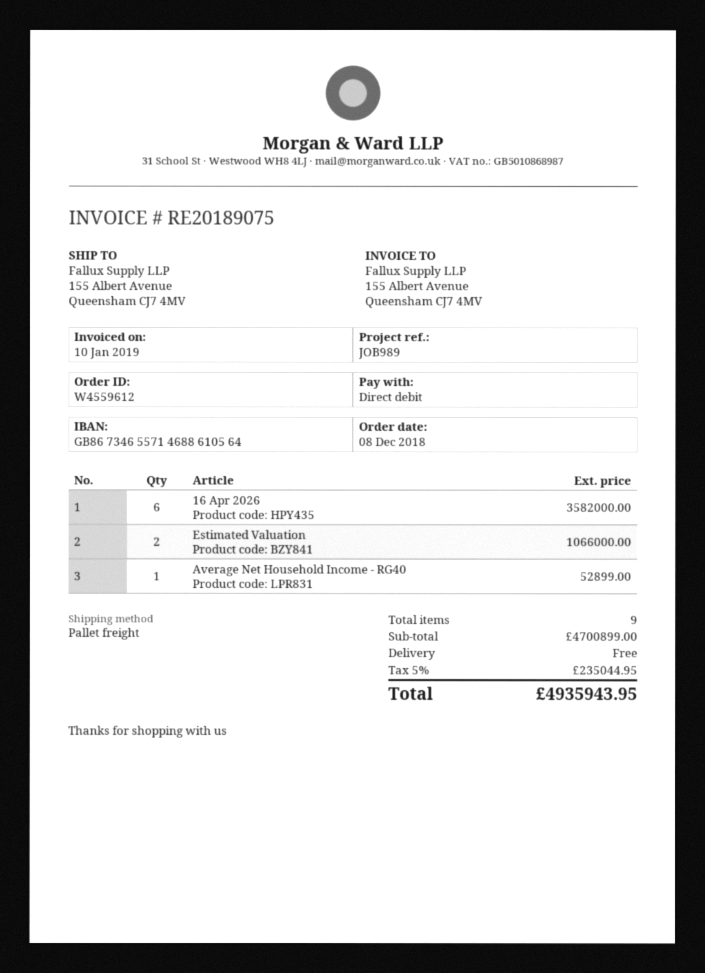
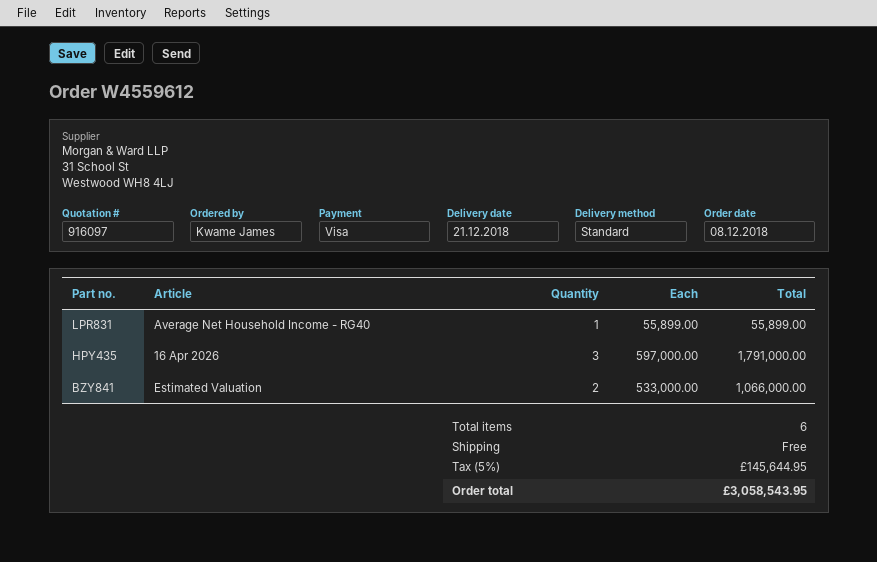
payment method: direct debit -> Visa
shipping method: pallet freight -> standard
16 Apr 2026: 6 for 3582000.00 -> 3 for 1791000.00
Average Net Household Income - RG40: 1 for 52899.00 -> 1 for 55899.00
total quantity: 9 -> 6
tax: 5% = 235044.95 -> 5% = 145644.95
total: 4935943.95 -> 3058543.95

